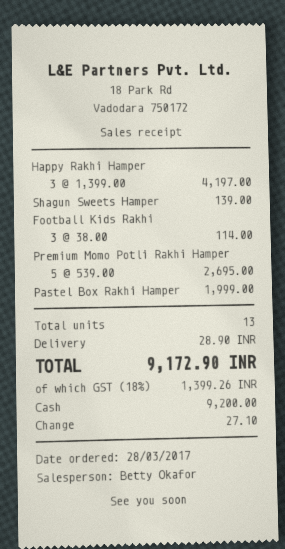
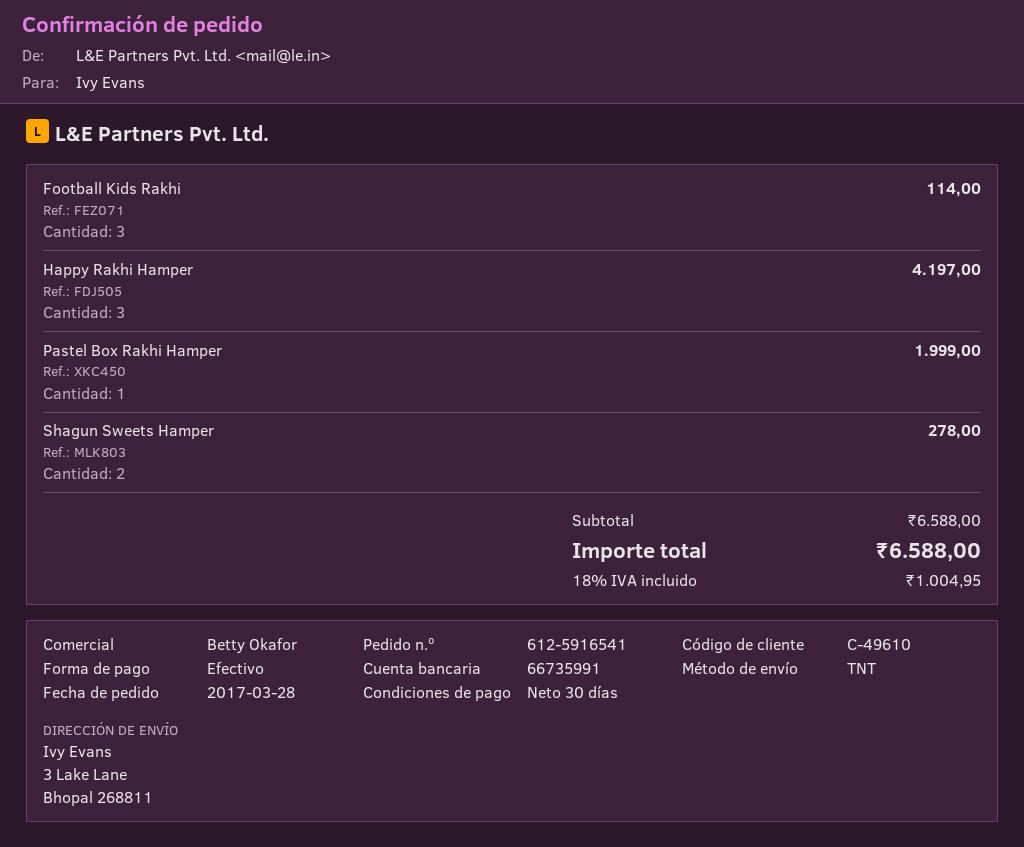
Shagun Sweets Hamper: 1 for 139.00 -> 2 for 278.00
Premium Momo Potli Rakhi Hamper: 5 for 2695.00 -> none
shipping: 28.90 -> none
tax: 18% = 1399.26 -> 18% = 1004.95
total: 9172.90 -> 6588.00

